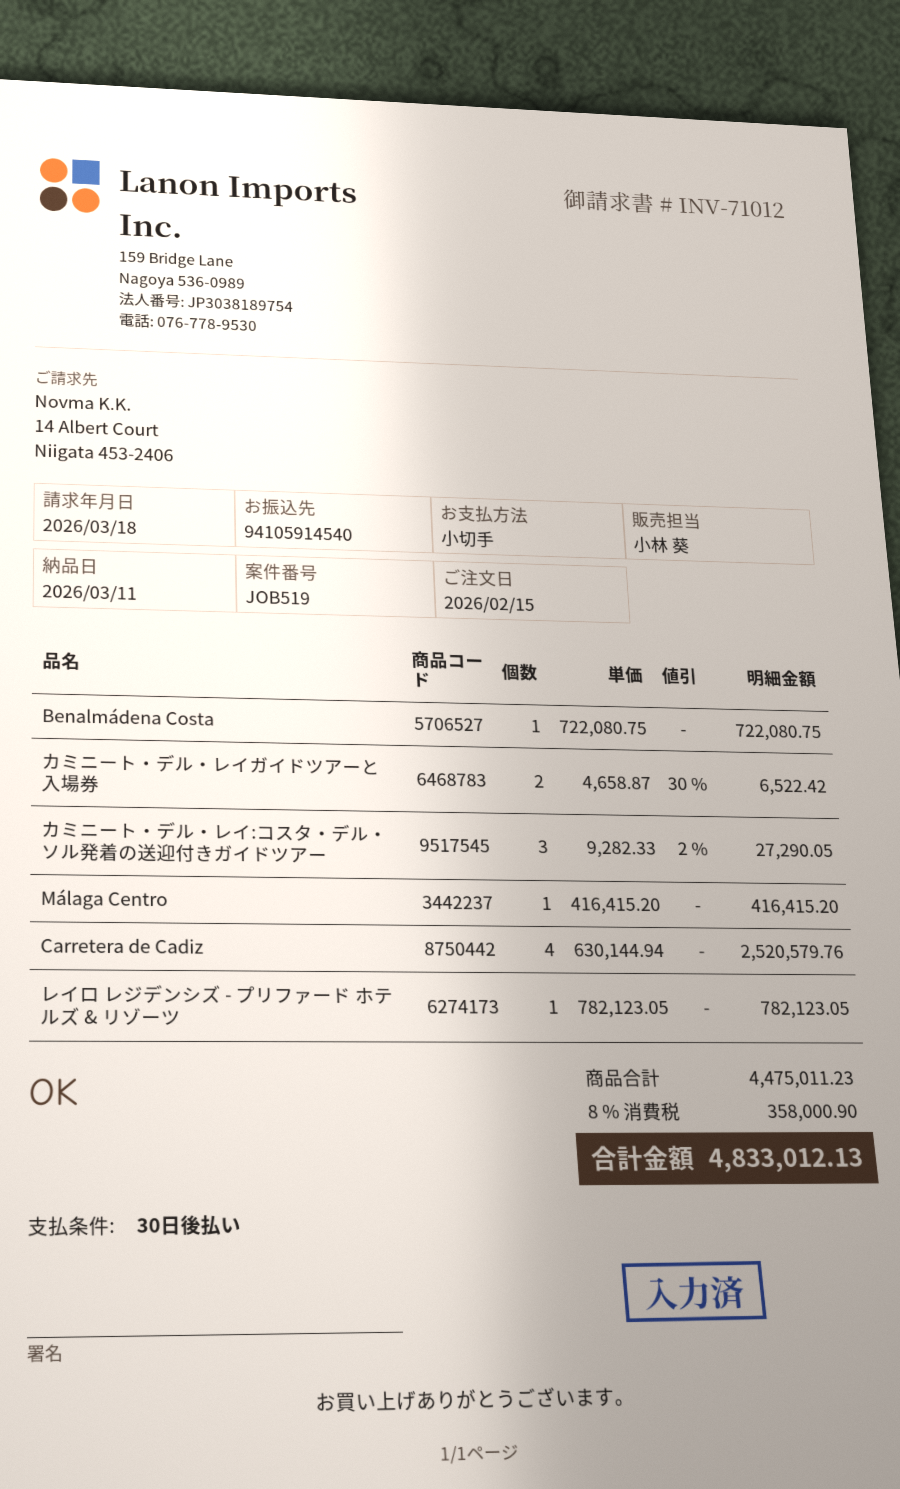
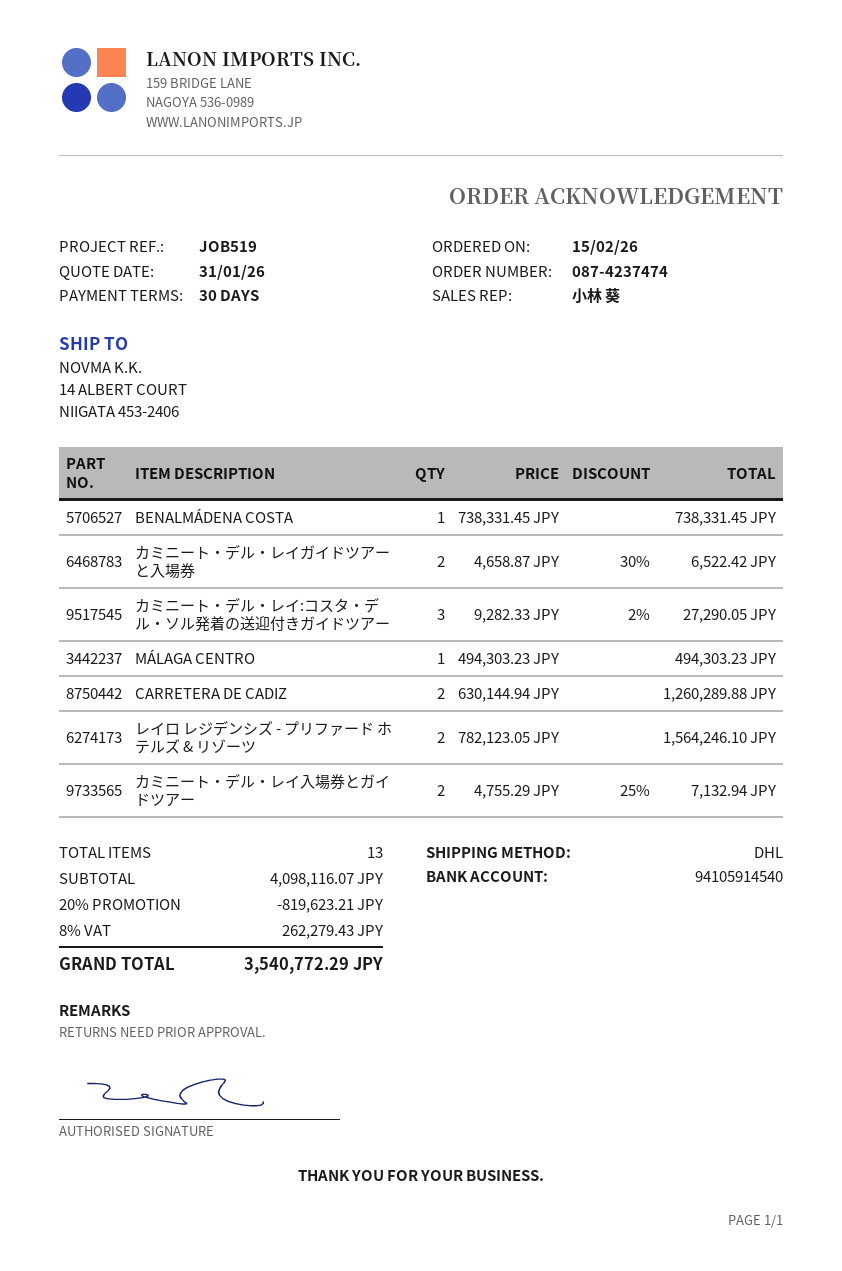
Benalmádena Costa: 1 x 722080.75 = 722080.75 -> 1 x 738331.45 = 738331.45
Málaga Centro: 1 x 416415.20 = 416415.20 -> 1 x 494303.23 = 494303.23
Carretera de Cadiz: 4 x 630144.94 = 2520579.76 -> 2 x 630144.94 = 1260289.88
レイロ レジデンシズ - プリファード ホテルズ & リゾーツ: 1 x 782123.05 = 782123.05 -> 2 x 782123.05 = 1564246.10
カミニート・デル・レイ入場券とガイドツアー: none -> 2 x 4755.29 - 25% = 7132.94
subtotal: 4475011.23 -> 4098116.07
discount: none -> 20% = 819623.21
tax: 8% = 358000.90 -> 8% = 262279.43
total: 4833012.13 -> 3540772.29

